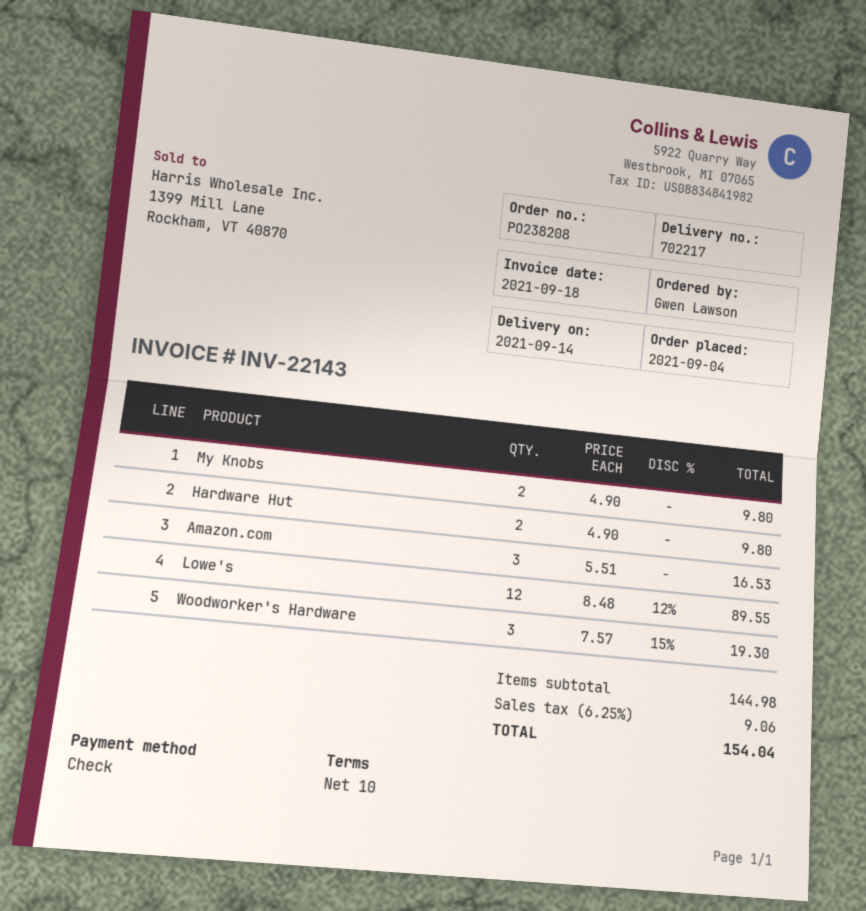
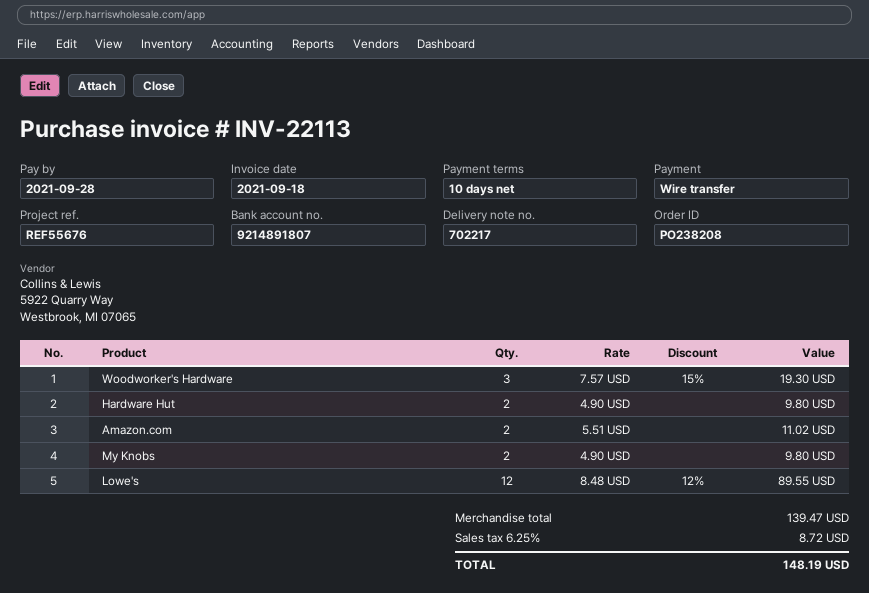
invoice number: INV-22143 -> INV-22113
payment method: cheque -> bank transfer
Amazon.com: 3 x 5.51 = 16.53 -> 2 x 5.51 = 11.02
subtotal: 144.98 -> 139.47
tax: 6.25% = 9.06 -> 6.25% = 8.72
total: 154.04 -> 148.19

